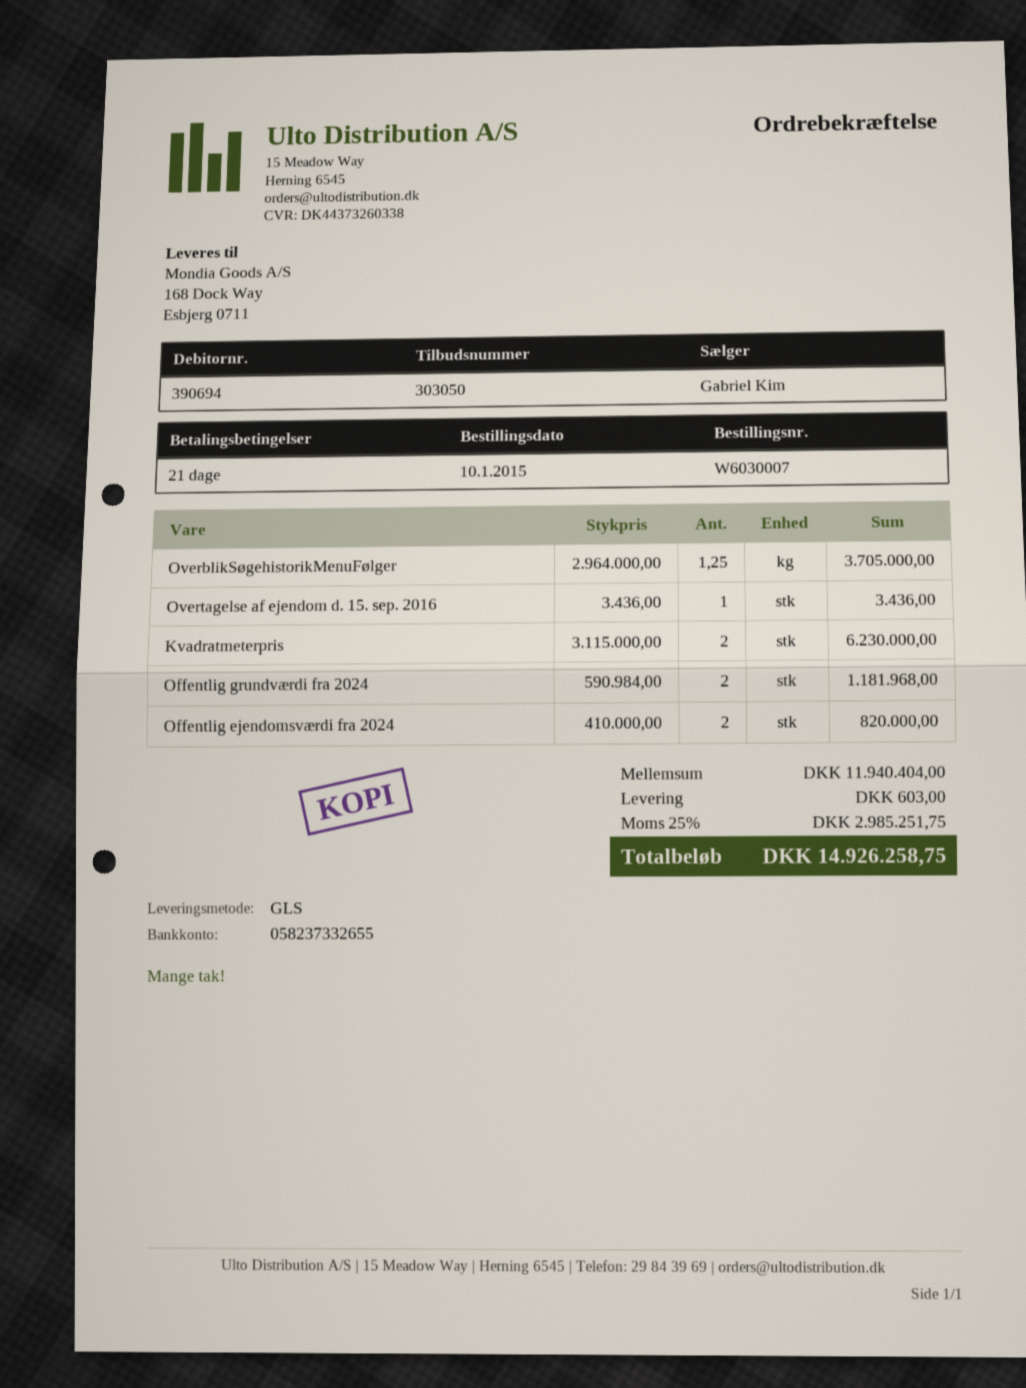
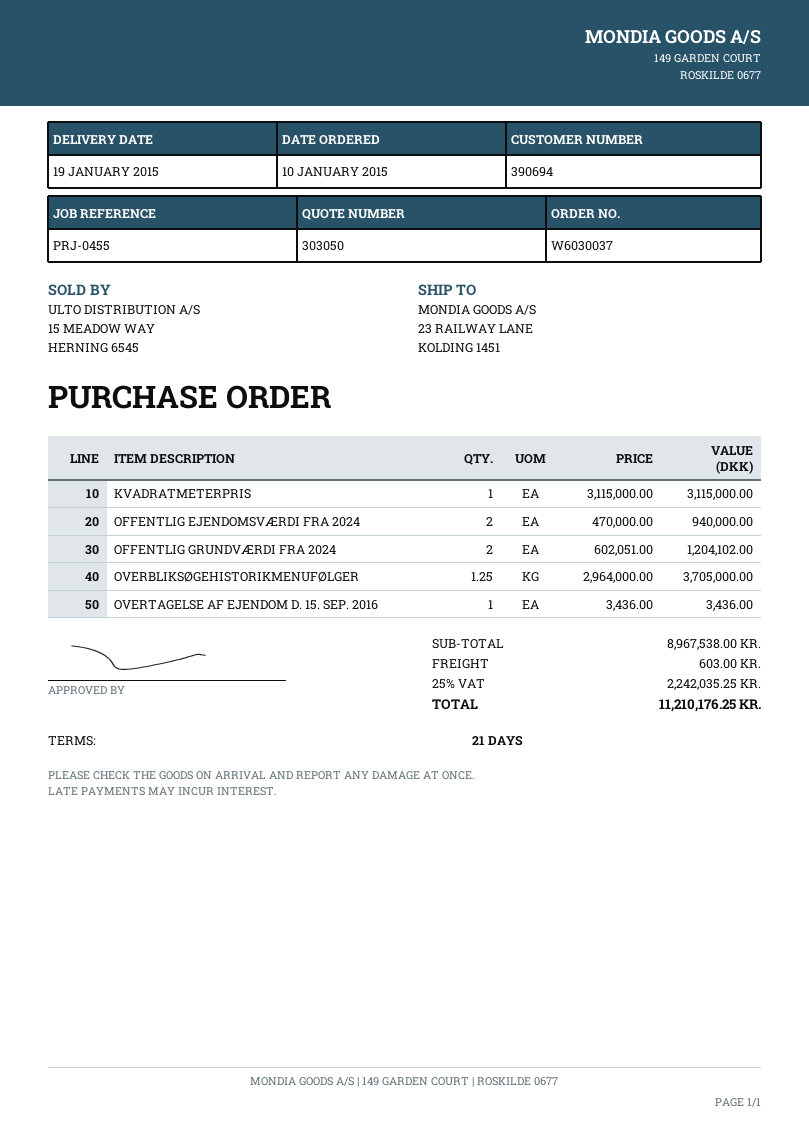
order number: W6030007 -> W6030037
ship to: 168 Dock Way, Esbjerg 0711 -> 23 RAILWAY LANE, KOLDING 1451
Kvadratmeterpris: 2 x 3115000.00 = 6230000.00 -> 1 x 3115000.00 = 3115000.00
Offentlig grundværdi fra 2024: 2 x 590984.00 = 1181968.00 -> 2 x 602051.00 = 1204102.00
Offentlig ejendomsværdi fra 2024: 2 x 410000.00 = 820000.00 -> 2 x 470000.00 = 940000.00
subtotal: 11940404.00 -> 8967538.00
tax: 25% = 2985251.75 -> 25% = 2242035.25
total: 14926258.75 -> 11210176.25

